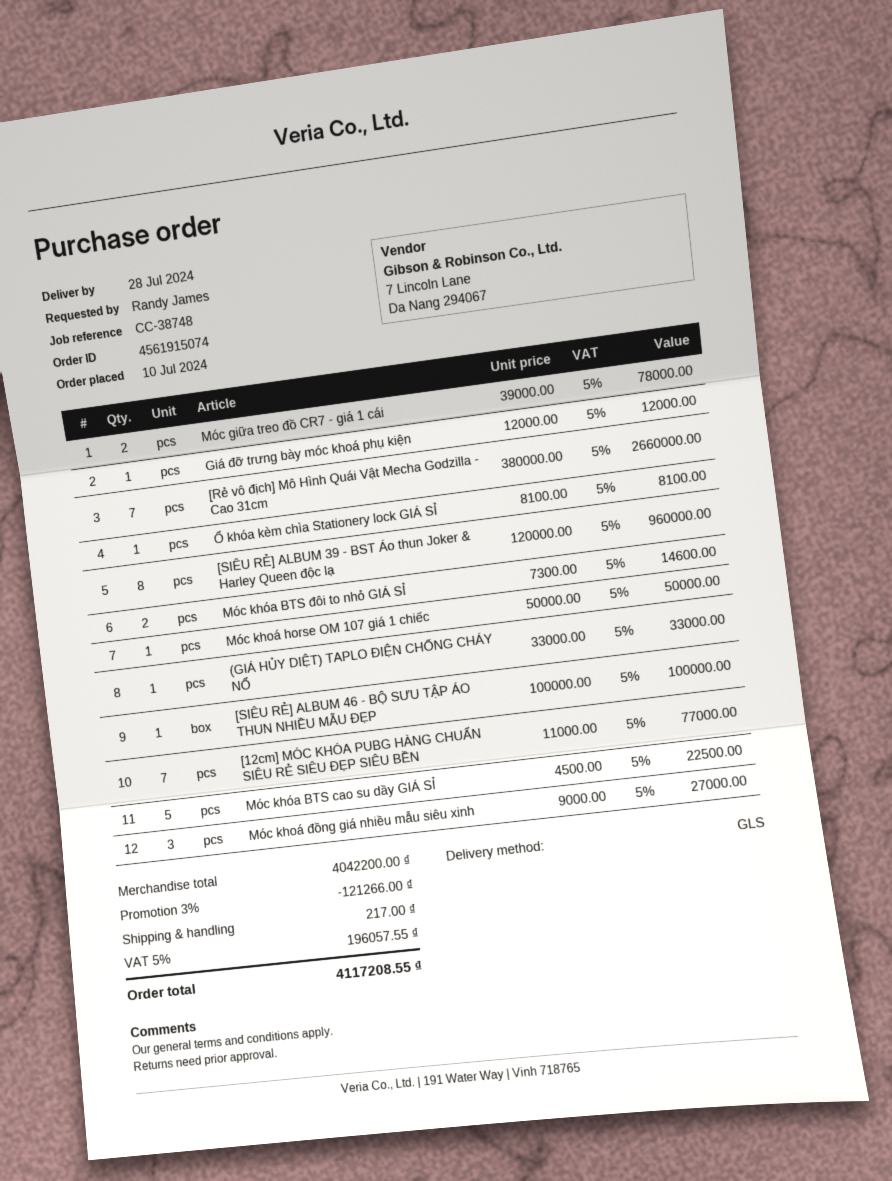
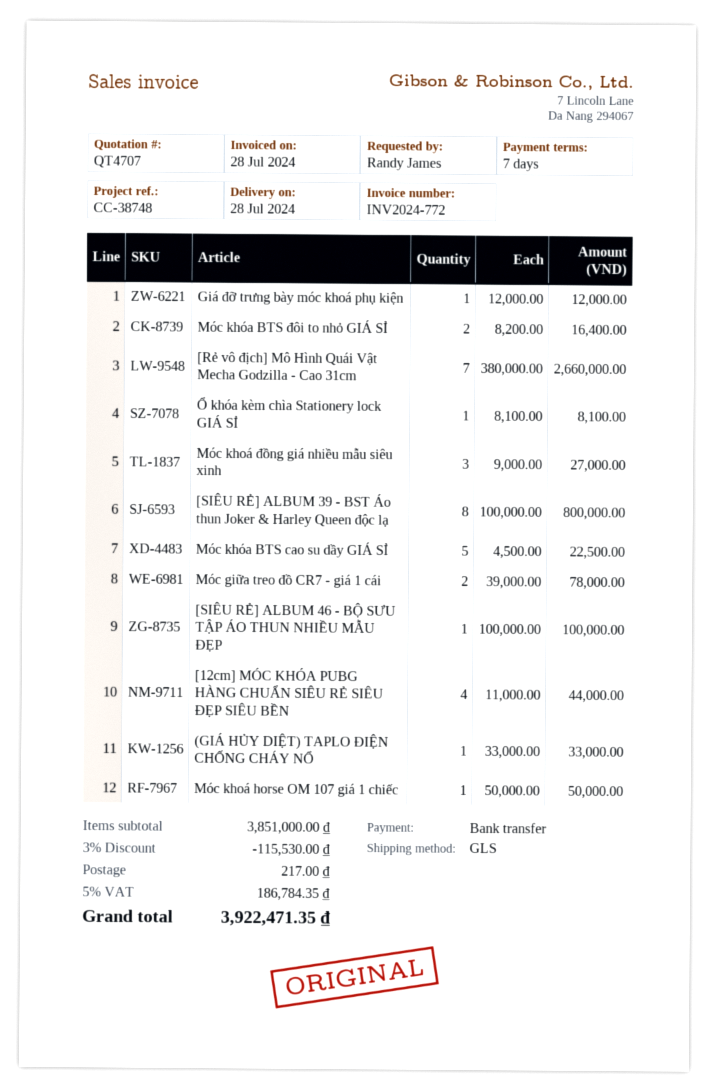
[SIÊU RẺ] ALBUM 39 - BST Áo thun Joker & Harley Queen độc lạ: 8 x 120000.00 = 960000.00 -> 8 x 100000.00 = 800000.00
Móc khóa BTS đôi to nhỏ GIÁ SỈ: 2 x 7300.00 = 14600.00 -> 2 x 8200.00 = 16400.00
[12cm] MÓC KHÓA PUBG HÀNG CHUẨN SIÊU RẺ SIÊU ĐẸP SIÊU BỀN: 7 x 11000.00 = 77000.00 -> 4 x 11000.00 = 44000.00
subtotal: 4042200.00 -> 3851000.00
discount: 3% = 121266.00 -> 3% = 115530.00
tax: 5% = 196057.55 -> 5% = 186784.35
total: 4117208.55 -> 3922471.35

